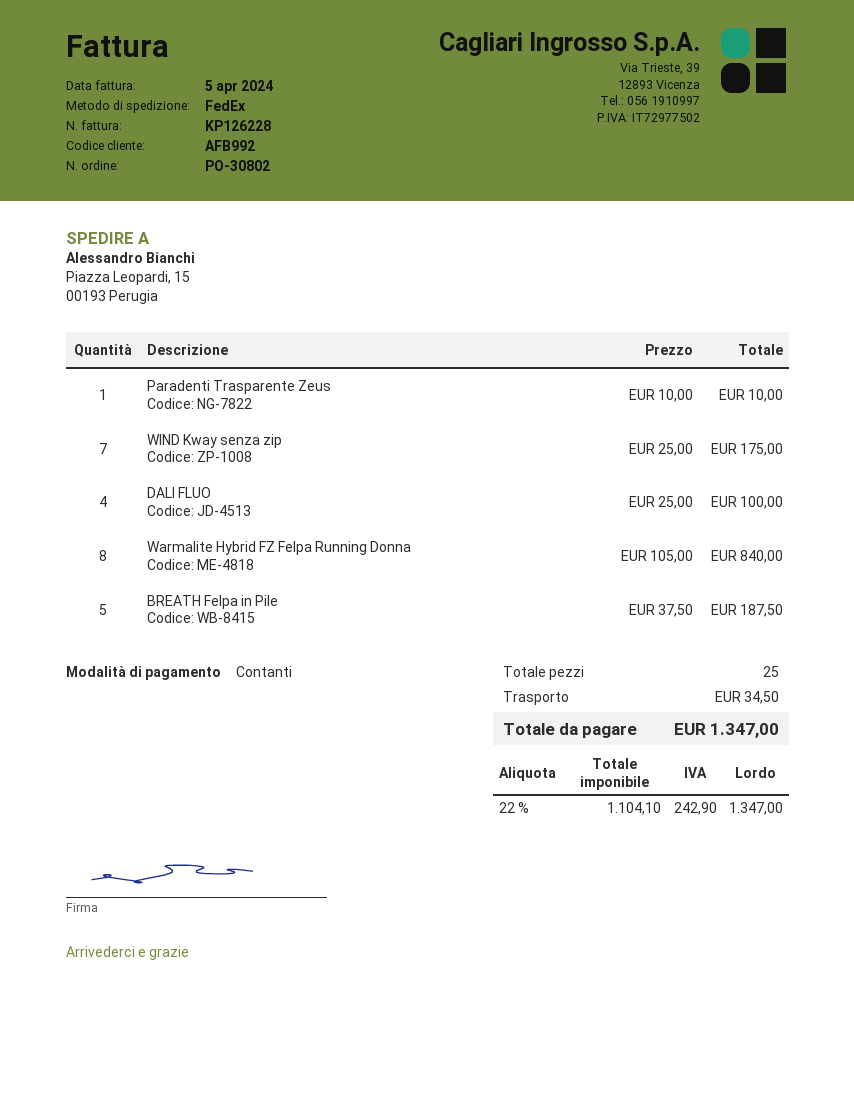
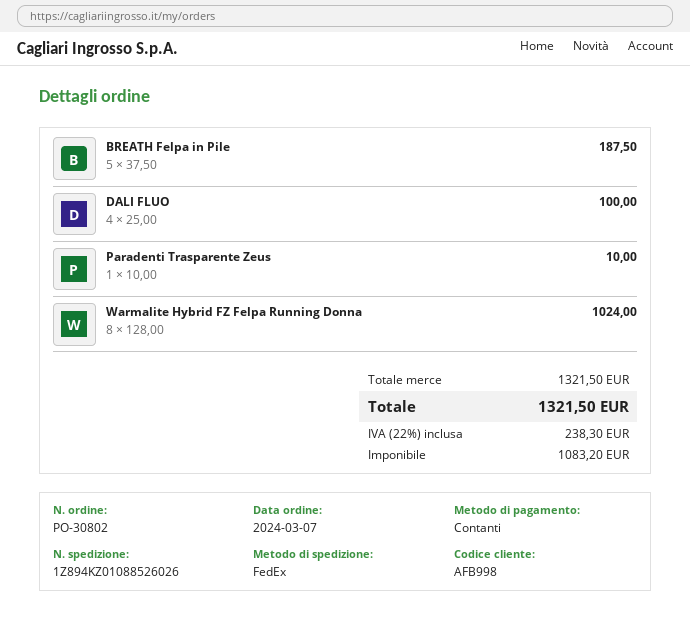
customer number: AFB992 -> AFB998
WIND Kway senza zip: 7 x 25.00 = 175.00 -> none
Warmalite Hybrid FZ Felpa Running Donna: 8 x 105.00 = 840.00 -> 8 x 128.00 = 1024.00
shipping: 34.50 -> none
net: 1104.10 -> 1083.20
tax: 22% = 242.90 -> 22% = 238.30
total: 1347.00 -> 1321.50

